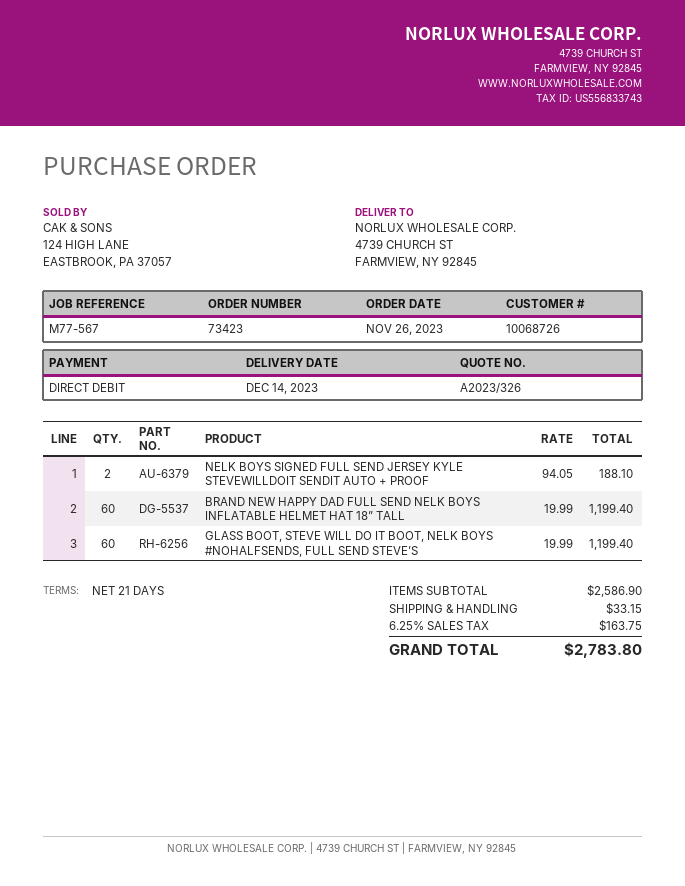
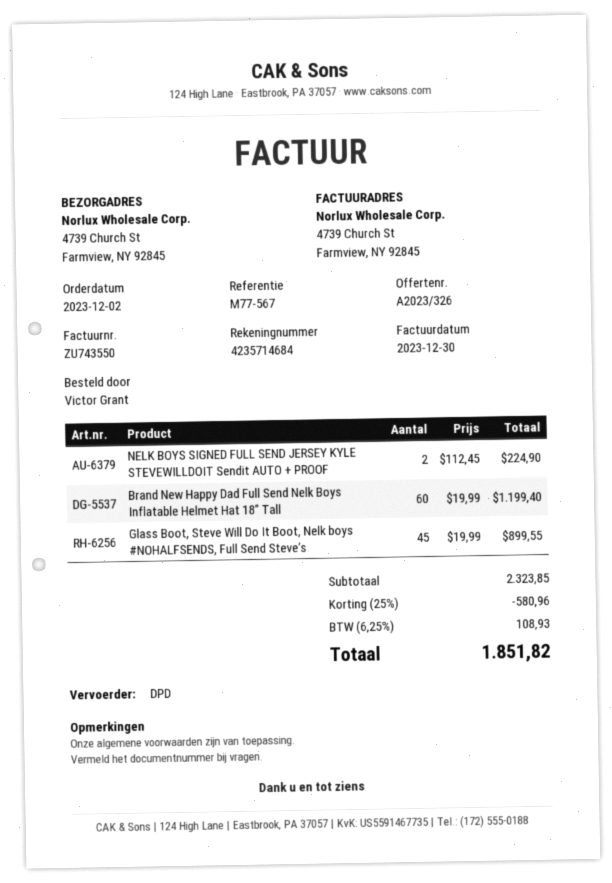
order date: 2023-11-26 -> 2023-12-02
NELK BOYS SIGNED FULL SEND JERSEY KYLE STEVEWILLDOIT SENDIT AUTO + PROOF: 2 x 94.05 = 188.10 -> 2 x 112.45 = 224.90
GLASS BOOT, STEVE WILL DO IT BOOT, NELK BOYS #NOHALFSENDS, FULL SEND STEVE’S: 60 x 19.99 = 1199.40 -> 45 x 19.99 = 899.55
subtotal: 2586.90 -> 2323.85
discount: none -> 25% = 580.96
shipping: 33.15 -> none
tax: 6.25% = 163.75 -> 6.25% = 108.93
total: 2783.80 -> 1851.82

